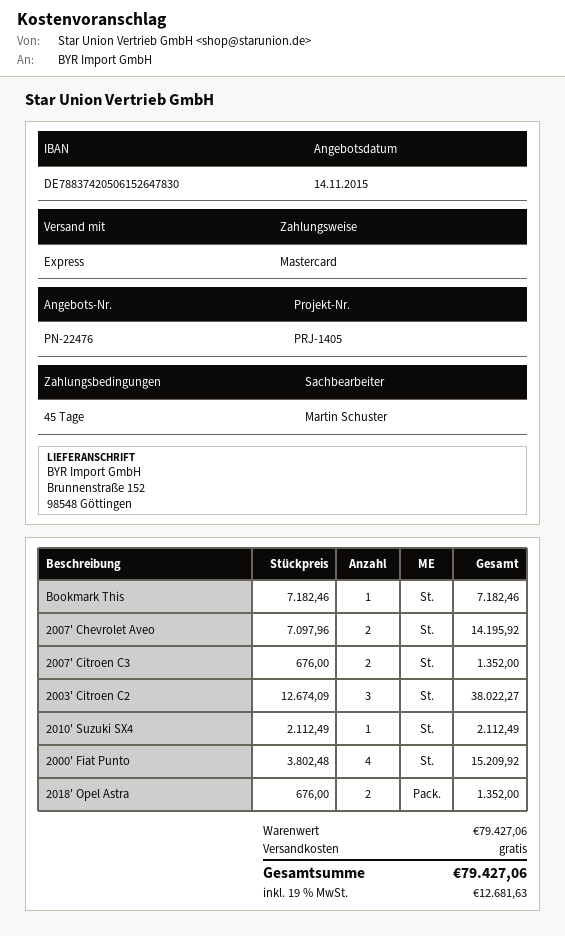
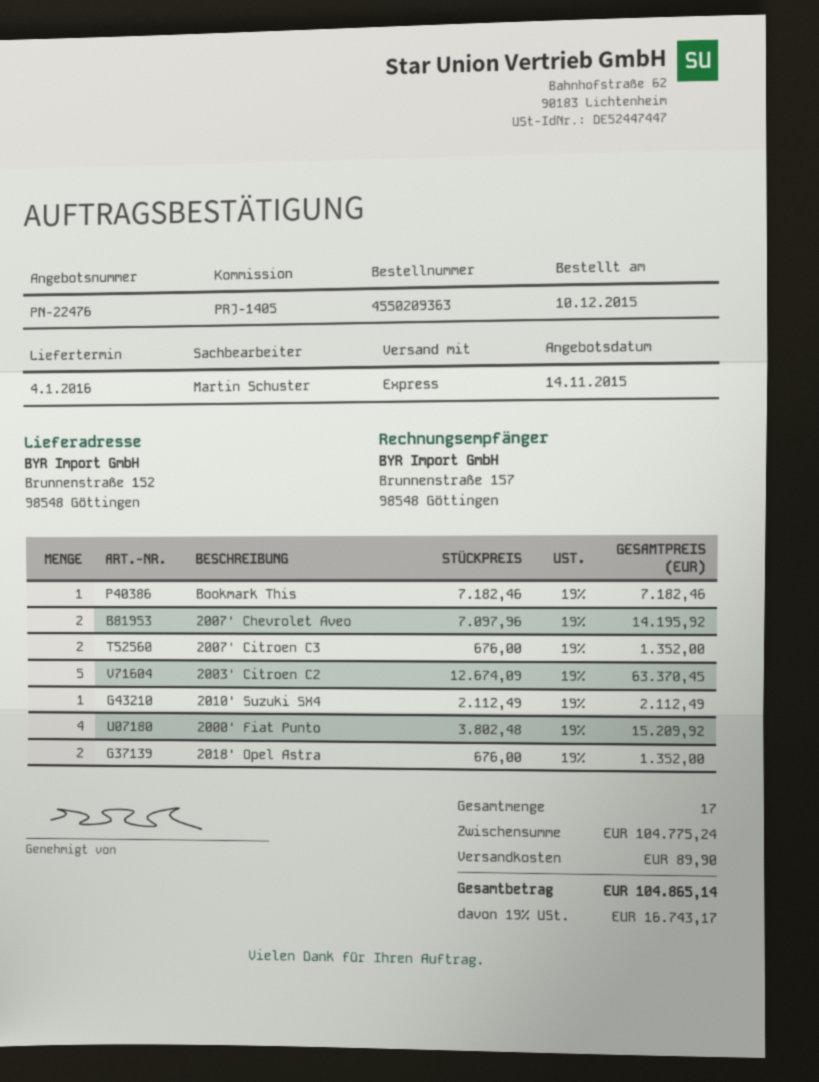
2003' Citroen C2: 3 x 12674.09 = 38022.27 -> 5 x 12674.09 = 63370.45
subtotal: 79427.06 -> 104775.24
shipping: 0.00 -> 89.90
tax: 19% = 12681.63 -> 19% = 16743.17
total: 79427.06 -> 104865.14

